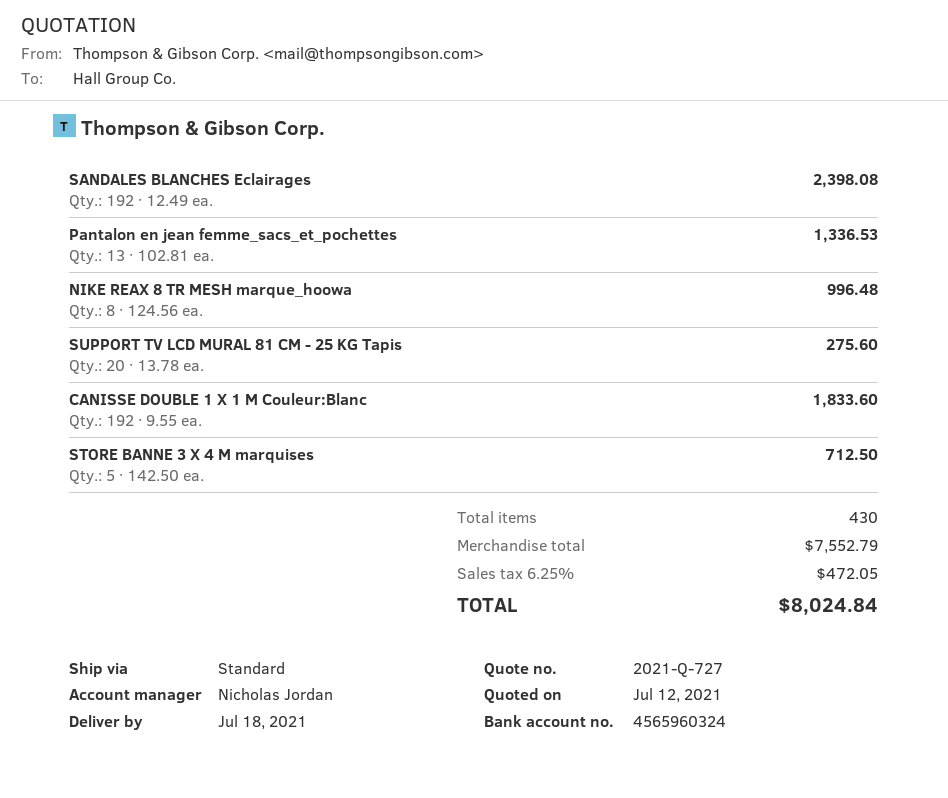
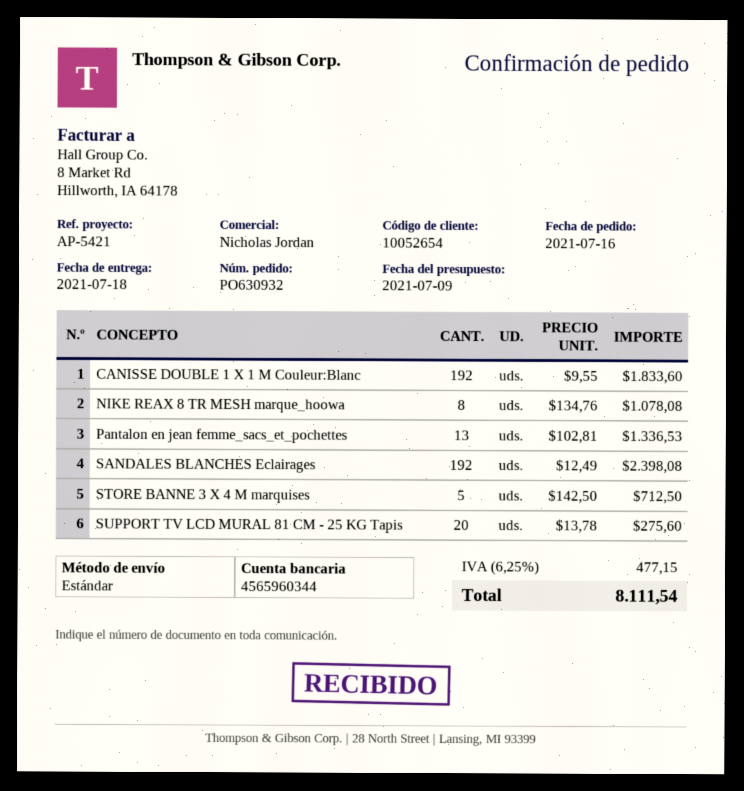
quote date: 2021-07-12 -> 2021-07-09
bank account: 4565960324 -> 4565960344
NIKE REAX 8 TR MESH marque_hoowa: 8 x 124.56 = 996.48 -> 8 x 134.76 = 1078.08
tax: 6.25% = 472.05 -> 6.25% = 477.15
total: 8024.84 -> 8111.54

